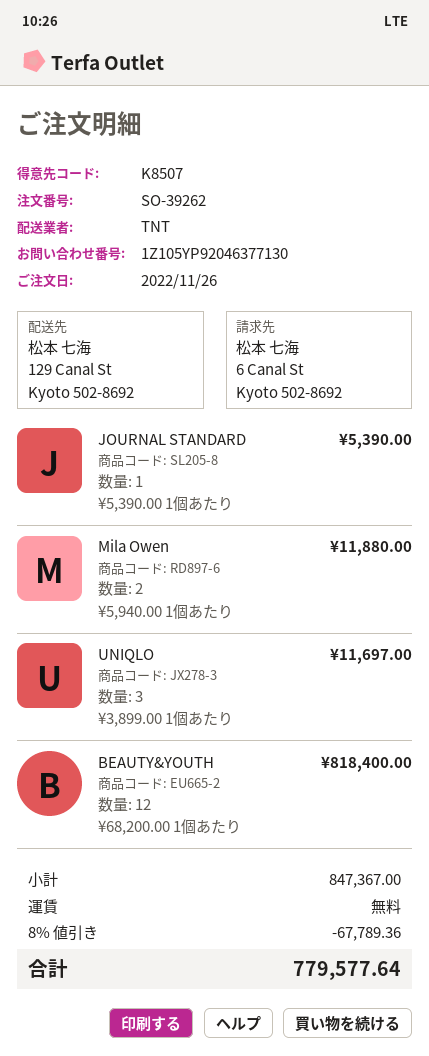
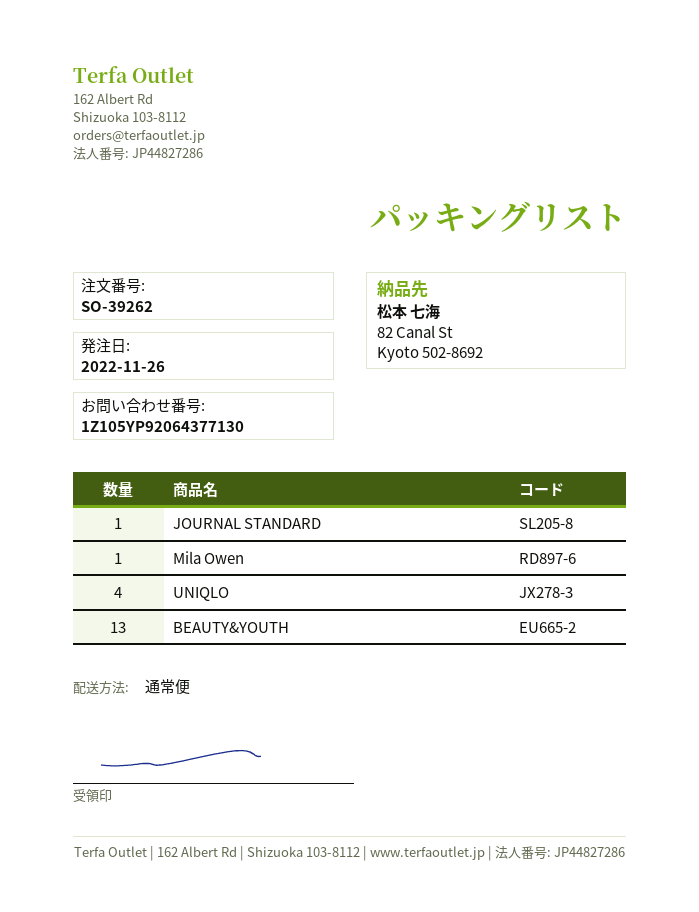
shipping method: TNT -> standard
tracking number: 1Z105YP92046377130 -> 1Z105YP92064377130
ship to: 129 Canal St, Kyoto 502-8692 -> 82 Canal St, Kyoto 502-8692
Mila Owen: 2 -> 1
UNIQLO: 3 -> 4
BEAUTY&YOUTH: 12 -> 13

